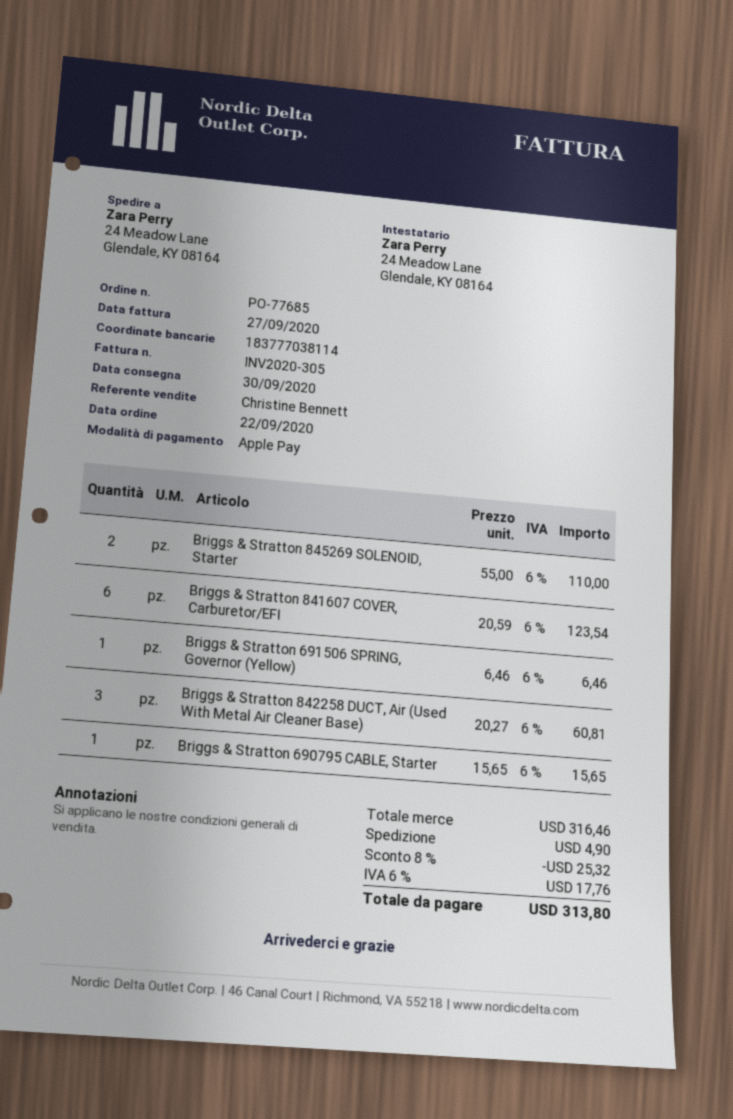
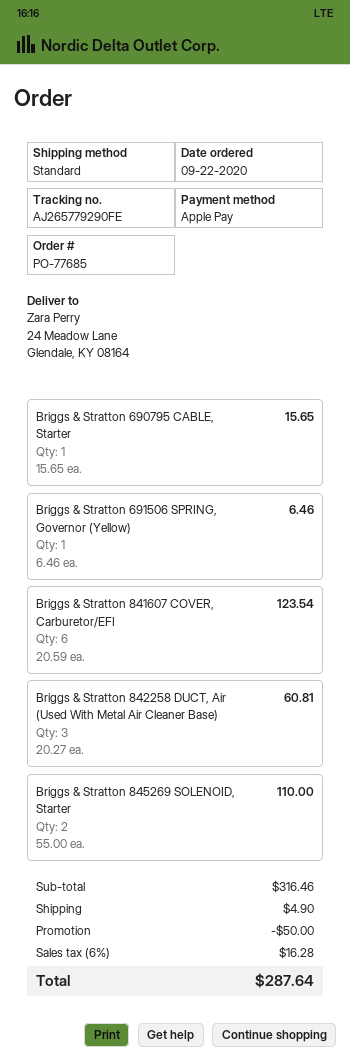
discount: 25.32 -> 50.00
tax: 6% = 17.76 -> 6% = 16.28
total: 313.80 -> 287.64

